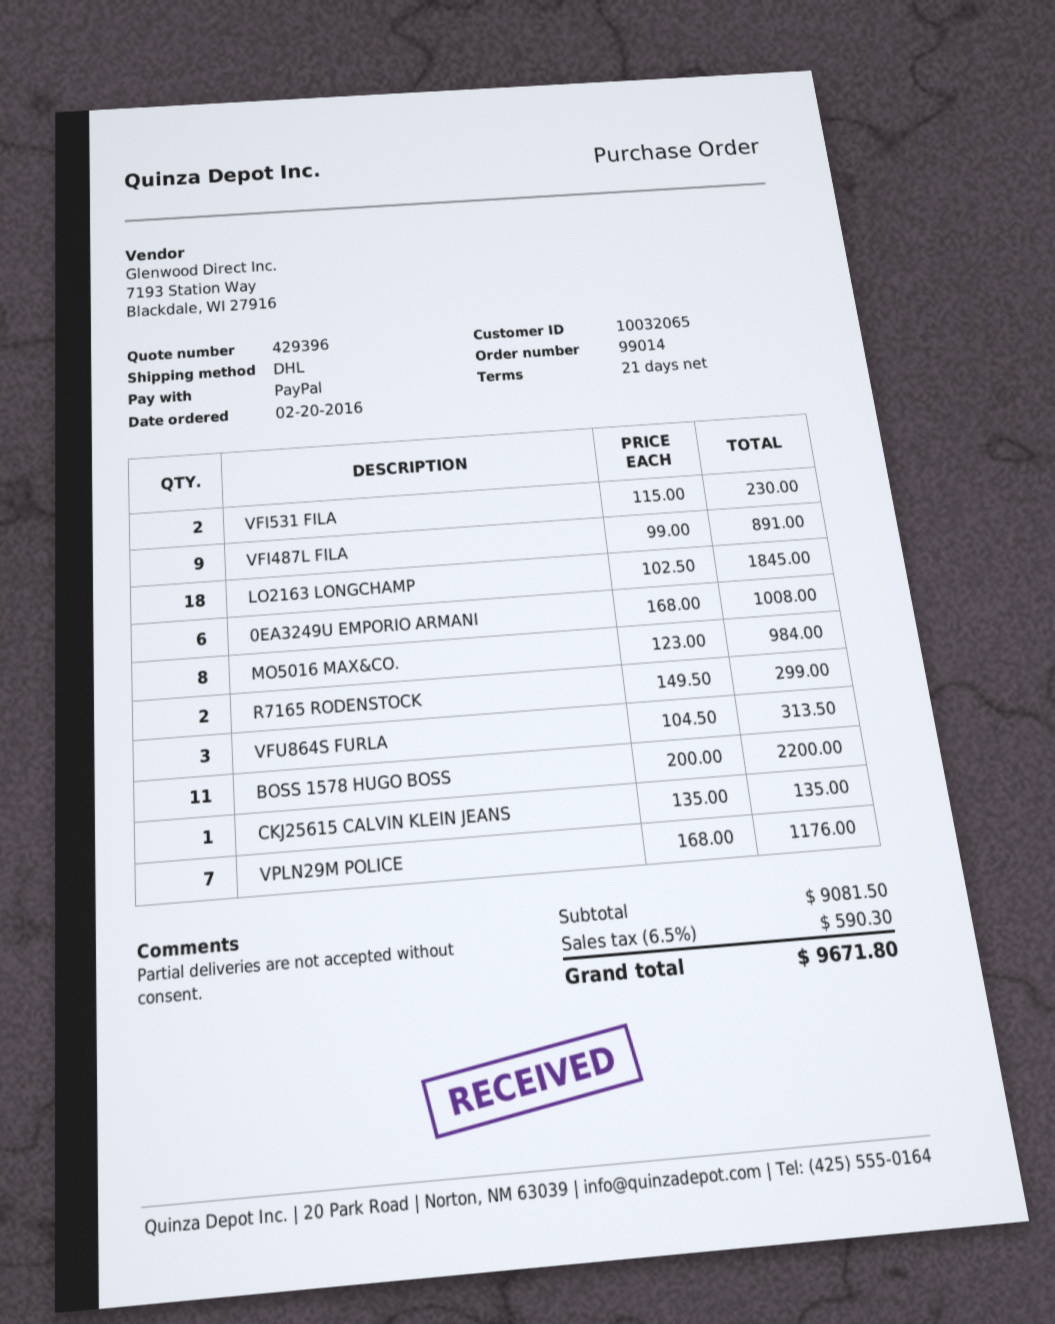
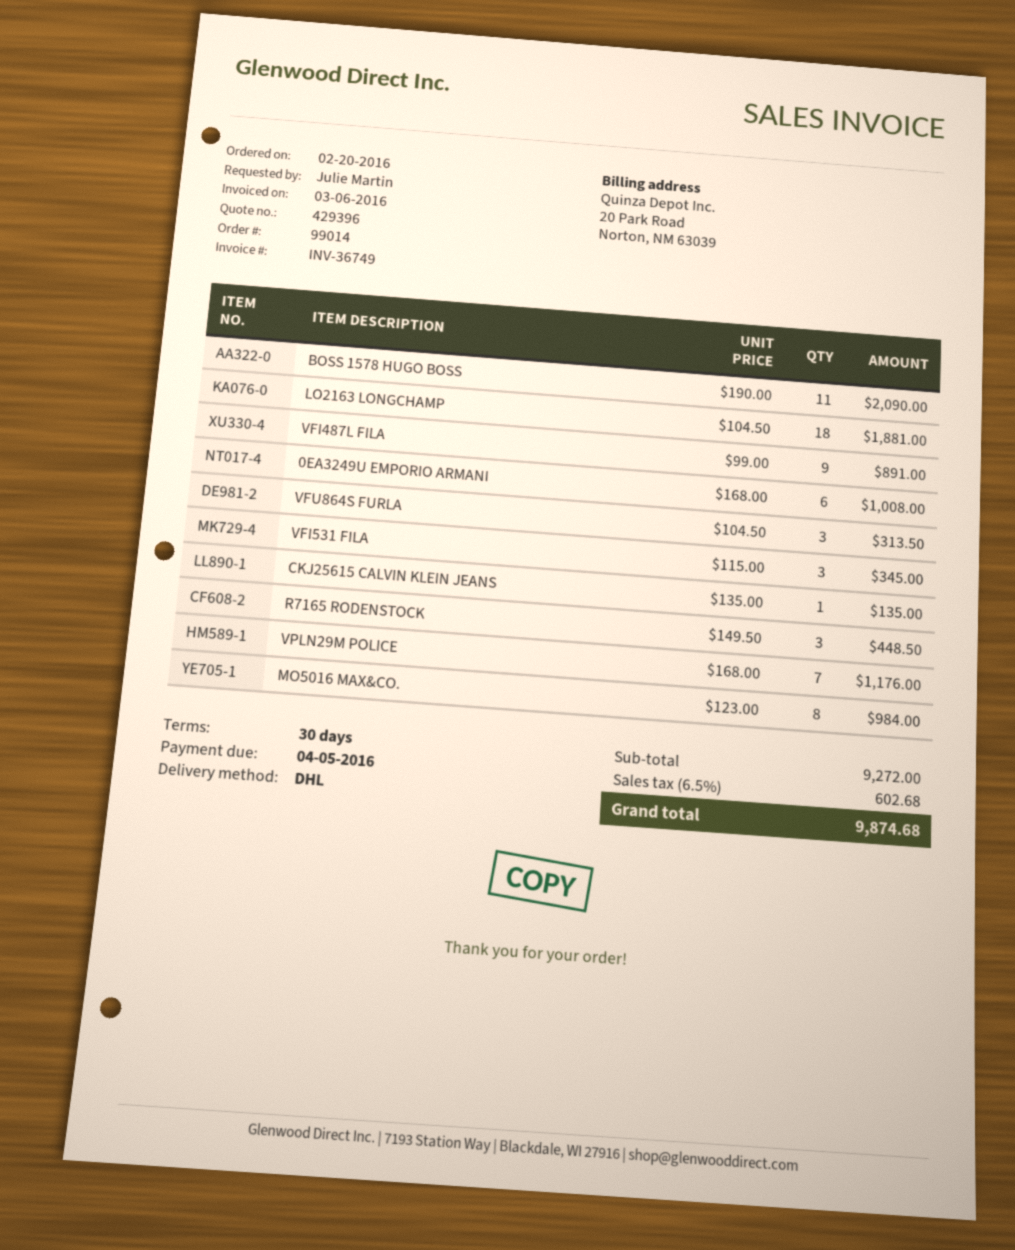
payment terms: 21 days -> 30 days
VFI531 FILA: 2 x 115.00 = 230.00 -> 3 x 115.00 = 345.00
LO2163 LONGCHAMP: 18 x 102.50 = 1845.00 -> 18 x 104.50 = 1881.00
R7165 RODENSTOCK: 2 x 149.50 = 299.00 -> 3 x 149.50 = 448.50
BOSS 1578 HUGO BOSS: 11 x 200.00 = 2200.00 -> 11 x 190.00 = 2090.00
subtotal: 9081.50 -> 9272.00
tax: 6.5% = 590.30 -> 6.5% = 602.68
total: 9671.80 -> 9874.68

